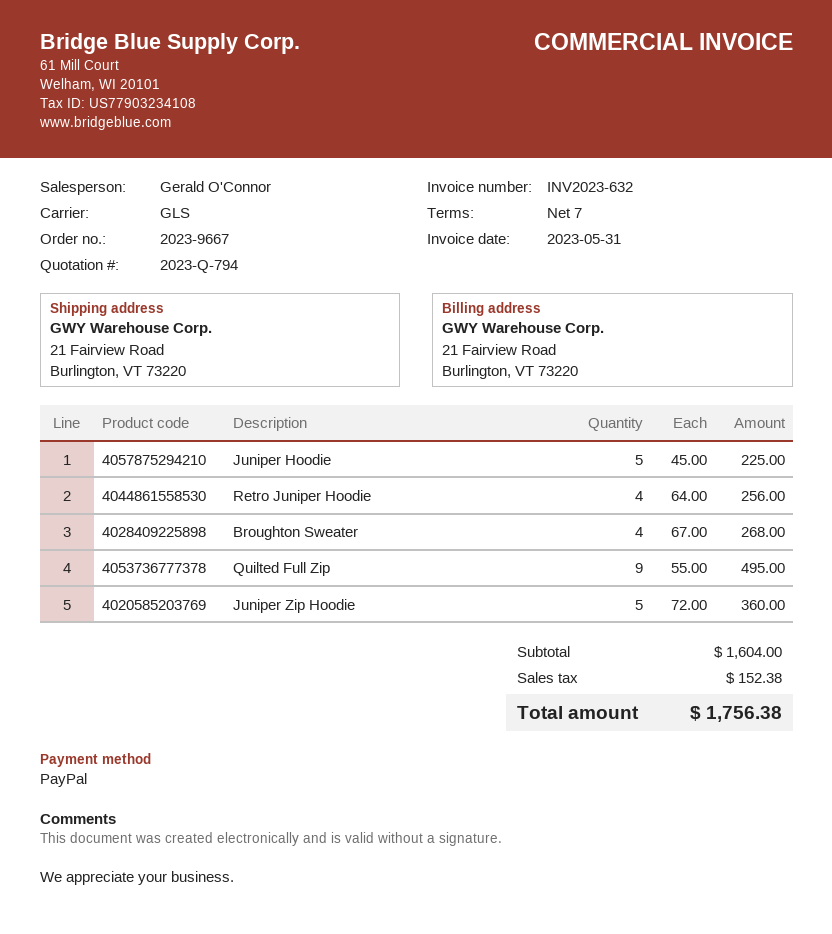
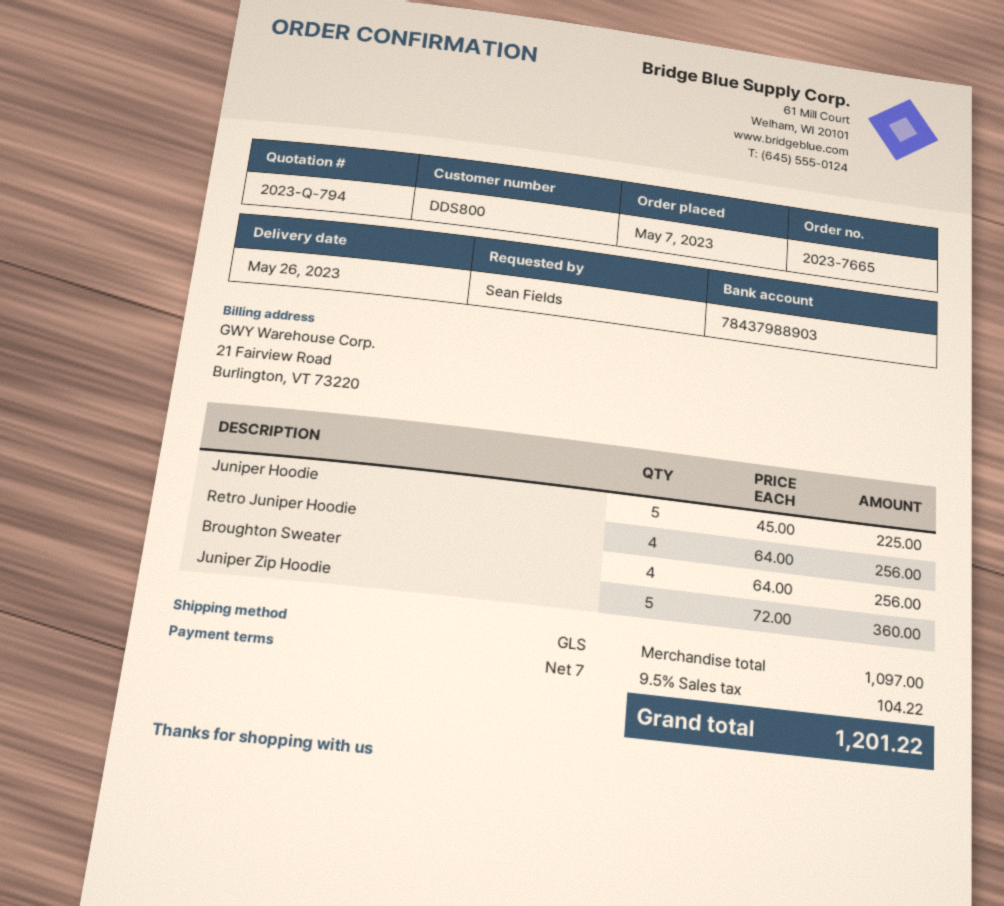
order number: 2023-9667 -> 2023-7665
Broughton Sweater: 4 x 67.00 = 268.00 -> 4 x 64.00 = 256.00
Quilted Full Zip: 9 x 55.00 = 495.00 -> none
subtotal: 1604.00 -> 1097.00
tax: 152.38 -> 104.22
total: 1756.38 -> 1201.22

